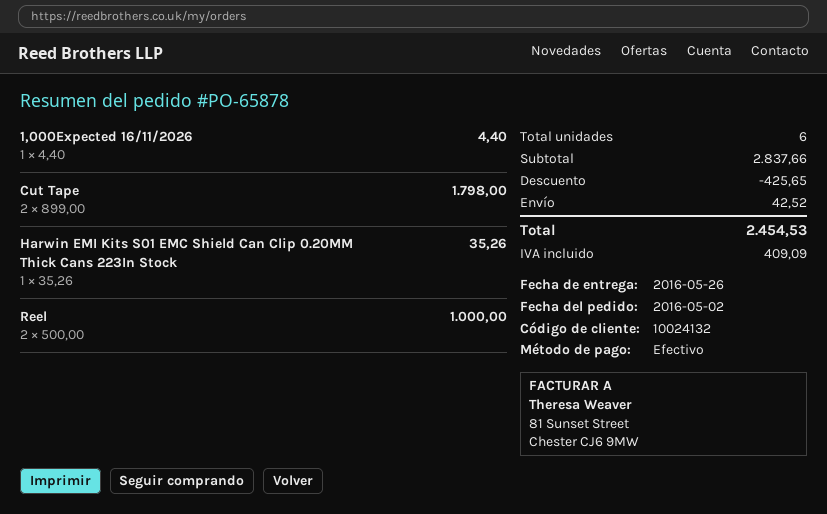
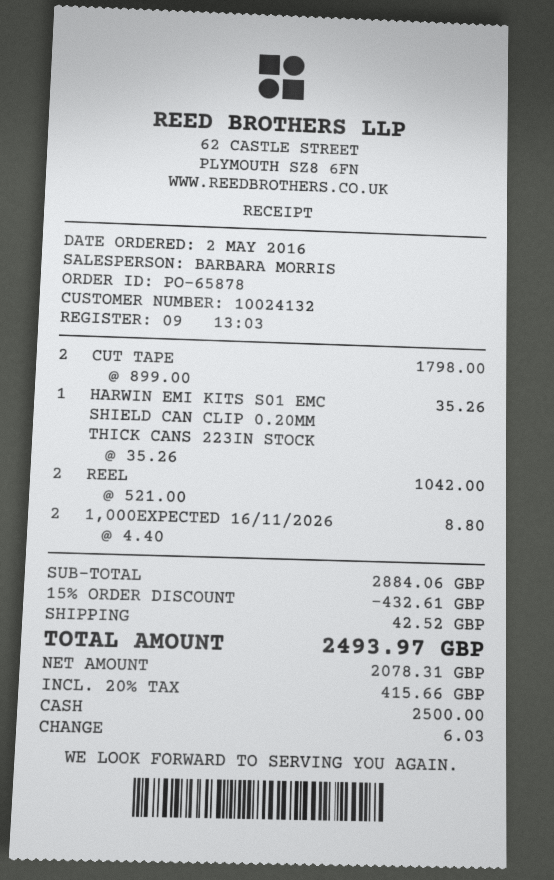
1,000Expected 16/11/2026: 1 x 4.40 = 4.40 -> 2 x 4.40 = 8.80
Reel: 2 x 500.00 = 1000.00 -> 2 x 521.00 = 1042.00
subtotal: 2837.66 -> 2884.06
discount: 425.65 -> 432.61
tax: 409.09 -> 415.66
total: 2454.53 -> 2493.97

